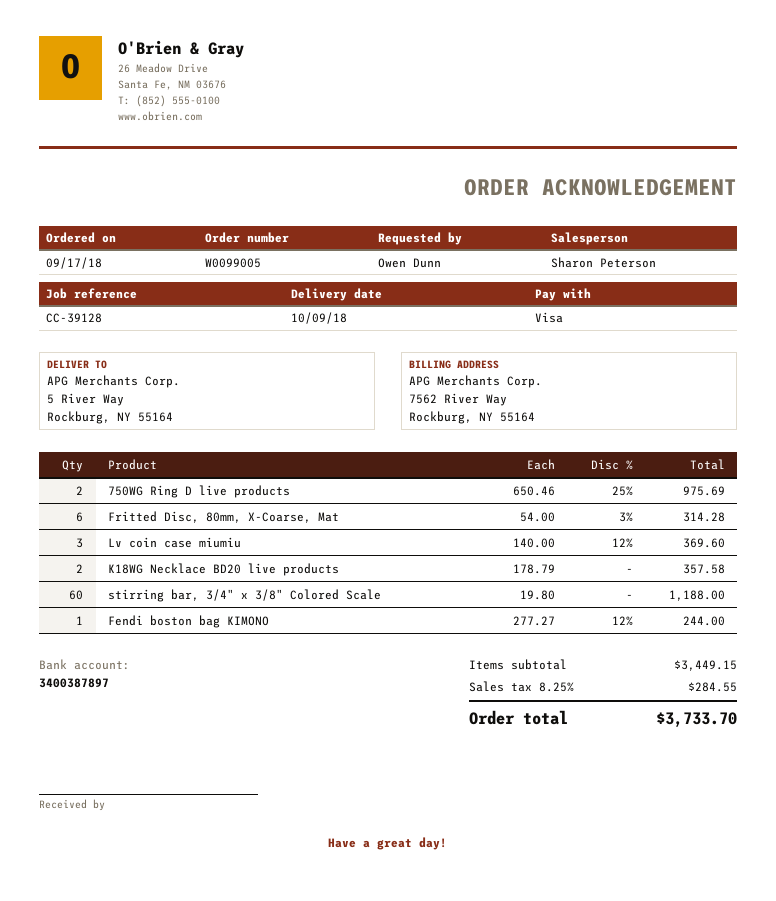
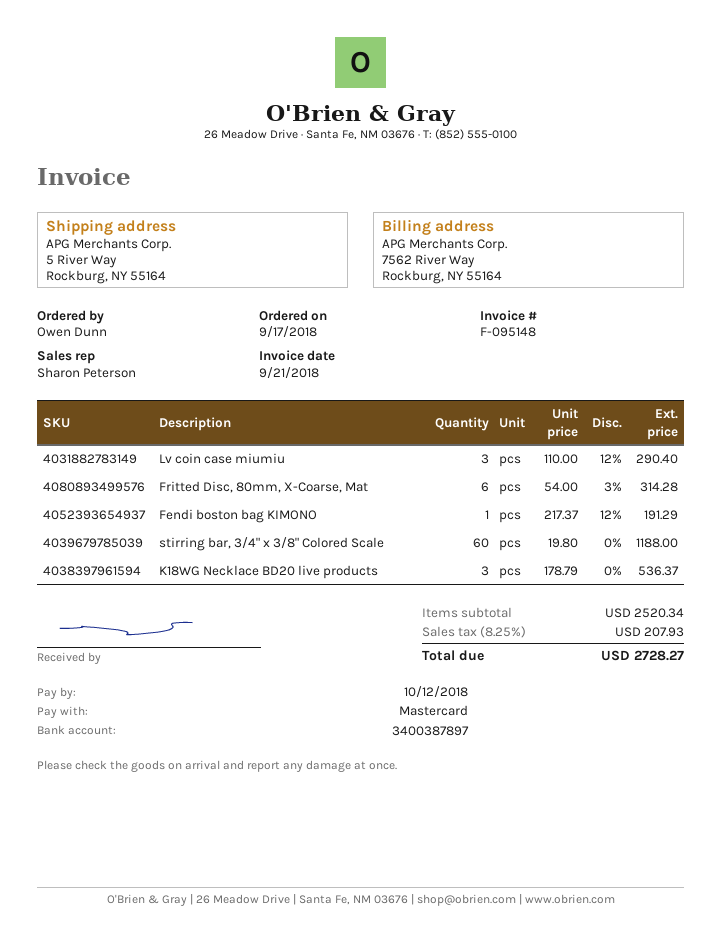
payment method: Visa -> Mastercard
750WG Ring D live products: 2 x 650.46 - 25% = 975.69 -> none
Lv coin case miumiu: 3 x 140.00 - 12% = 369.60 -> 3 x 110.00 - 12% = 290.40
K18WG Necklace BD20 live products: 2 x 178.79 = 357.58 -> 3 x 178.79 = 536.37
Fendi boston bag KIMONO: 1 x 277.27 - 12% = 244.00 -> 1 x 217.37 - 12% = 191.29
subtotal: 3449.15 -> 2520.34
tax: 8.25% = 284.55 -> 8.25% = 207.93
total: 3733.70 -> 2728.27

